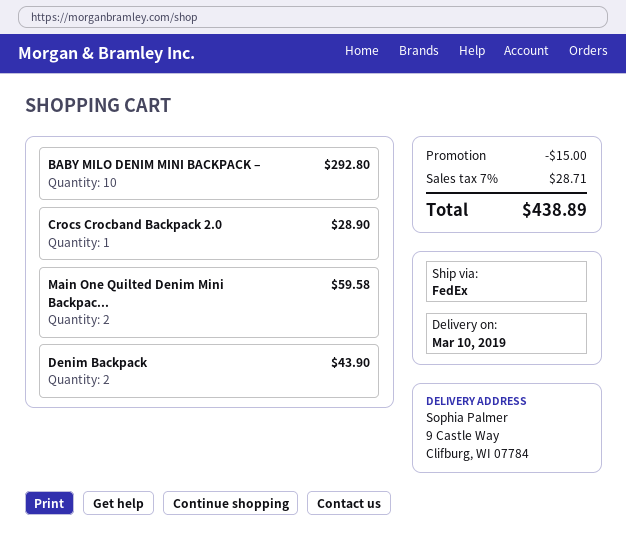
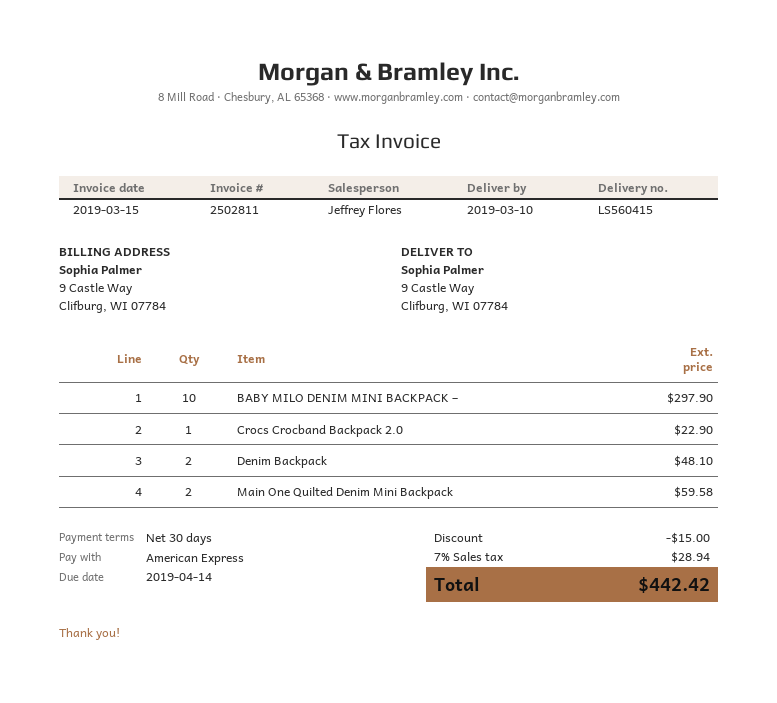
BABY MILO DENIM MINI BACKPACK –: 10 for 292.80 -> 10 for 297.90
Crocs Crocband Backpack 2.0: 1 for 28.90 -> 1 for 22.90
Denim Backpack: 2 for 43.90 -> 2 for 48.10
tax: 7% = 28.71 -> 7% = 28.94
total: 438.89 -> 442.42

